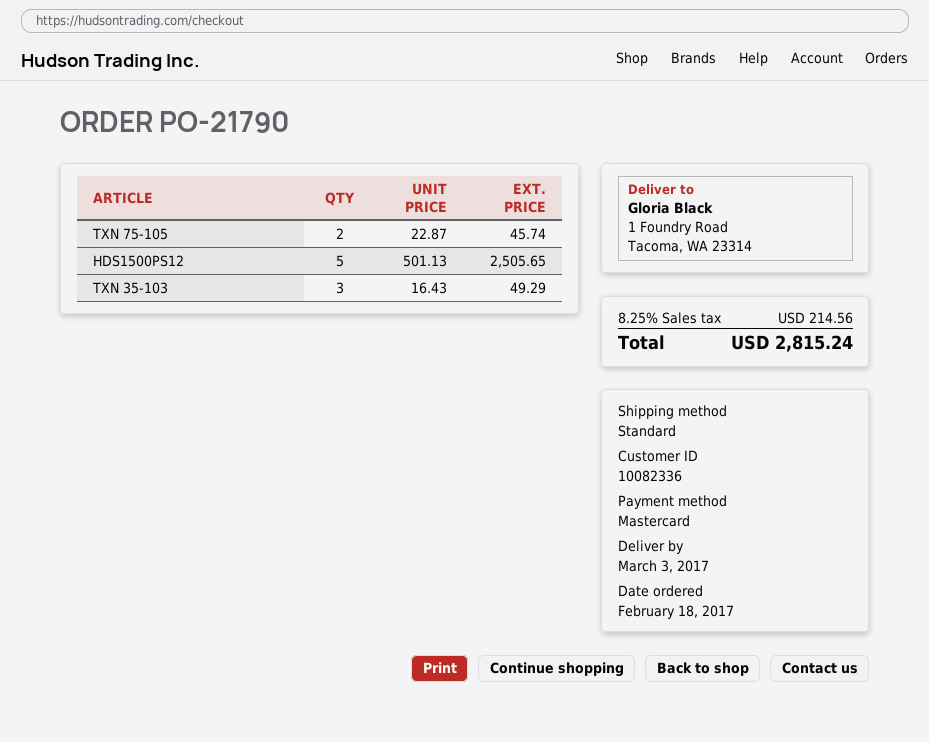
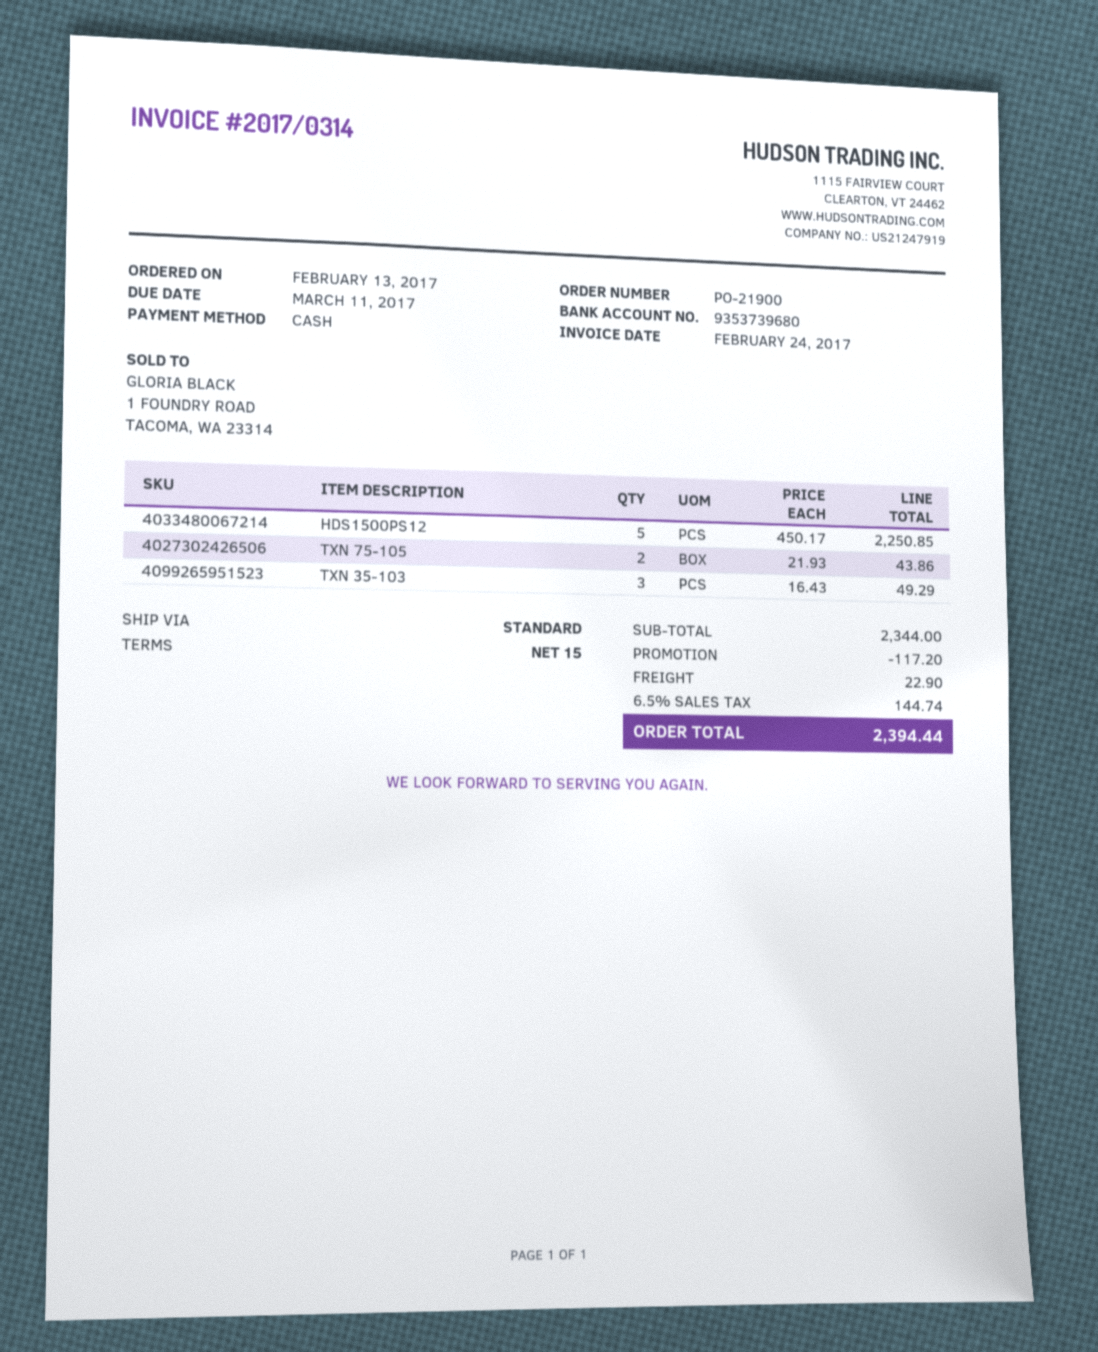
order number: PO-21790 -> PO-21900
order date: 2017-02-18 -> 2017-02-13
payment method: Mastercard -> cash
TXN 75-105: 2 x 22.87 = 45.74 -> 2 x 21.93 = 43.86
HDS1500PS12: 5 x 501.13 = 2505.65 -> 5 x 450.17 = 2250.85
discount: none -> 117.20
shipping: none -> 22.90
tax: 8.25% = 214.56 -> 6.5% = 144.74
total: 2815.24 -> 2394.44

